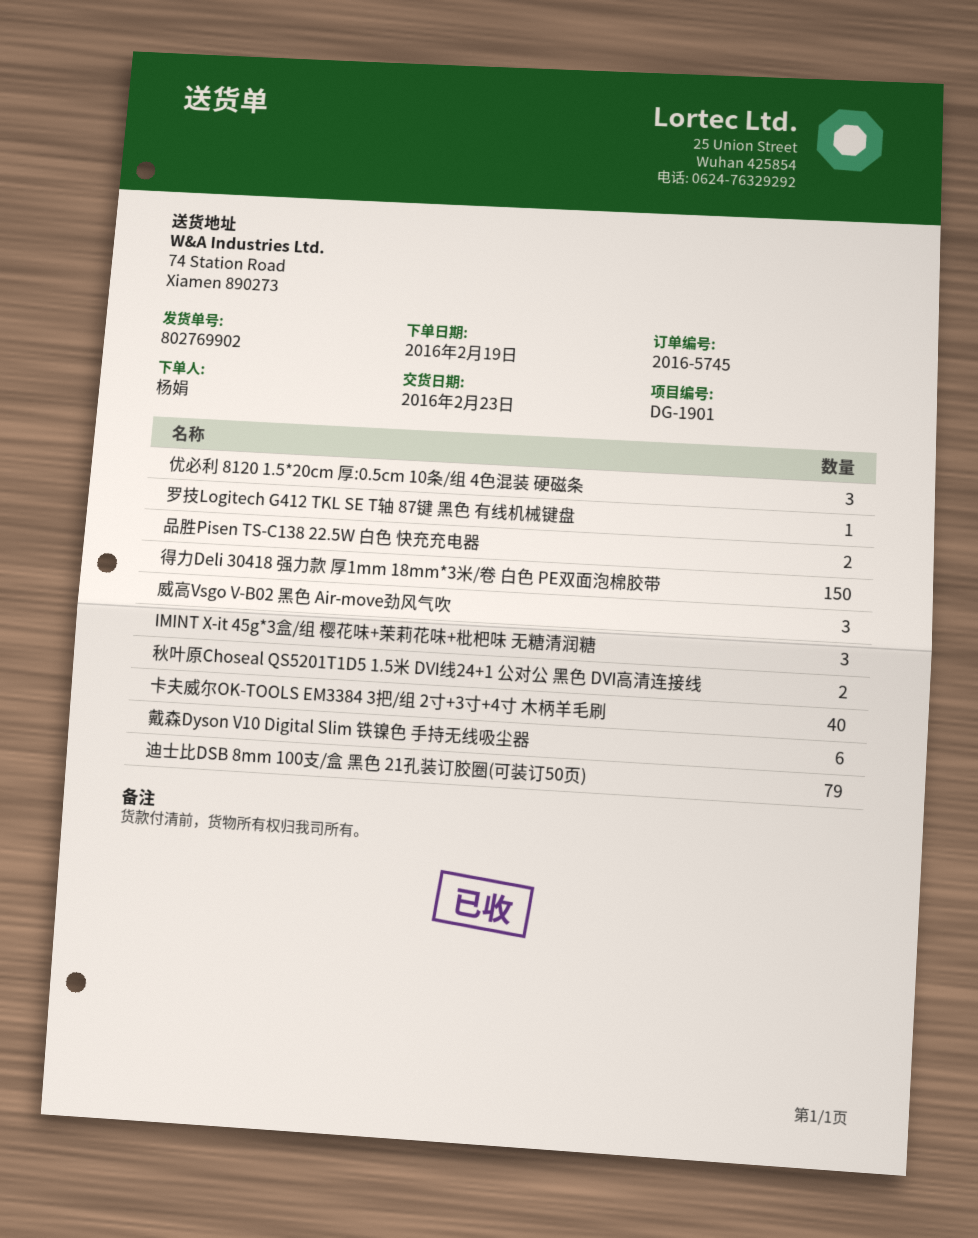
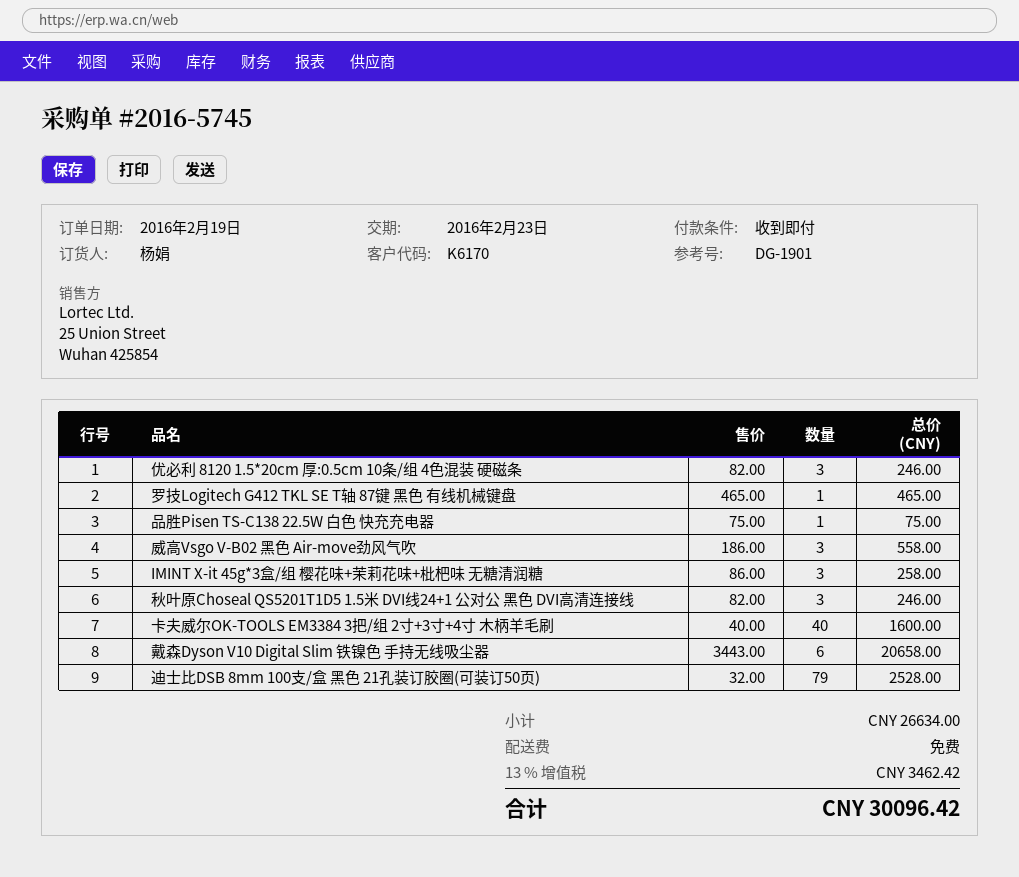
品胜Pisen TS-C138 22.5W 白色 快充充电器: 2 -> 1
得力Deli 30418 强力款 厚1mm 18mm*3米/卷 白色 PE双面泡棉胶带: 150 -> none
秋叶原Choseal QS5201T1D5 1.5米 DVI线24+1 公对公 黑色 DVI高清连接线: 2 -> 3

